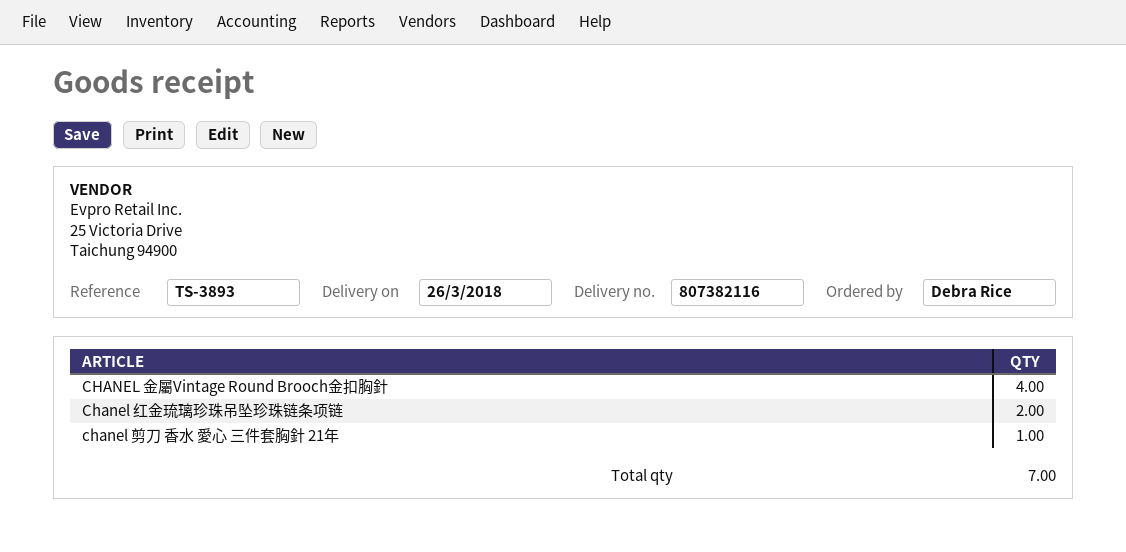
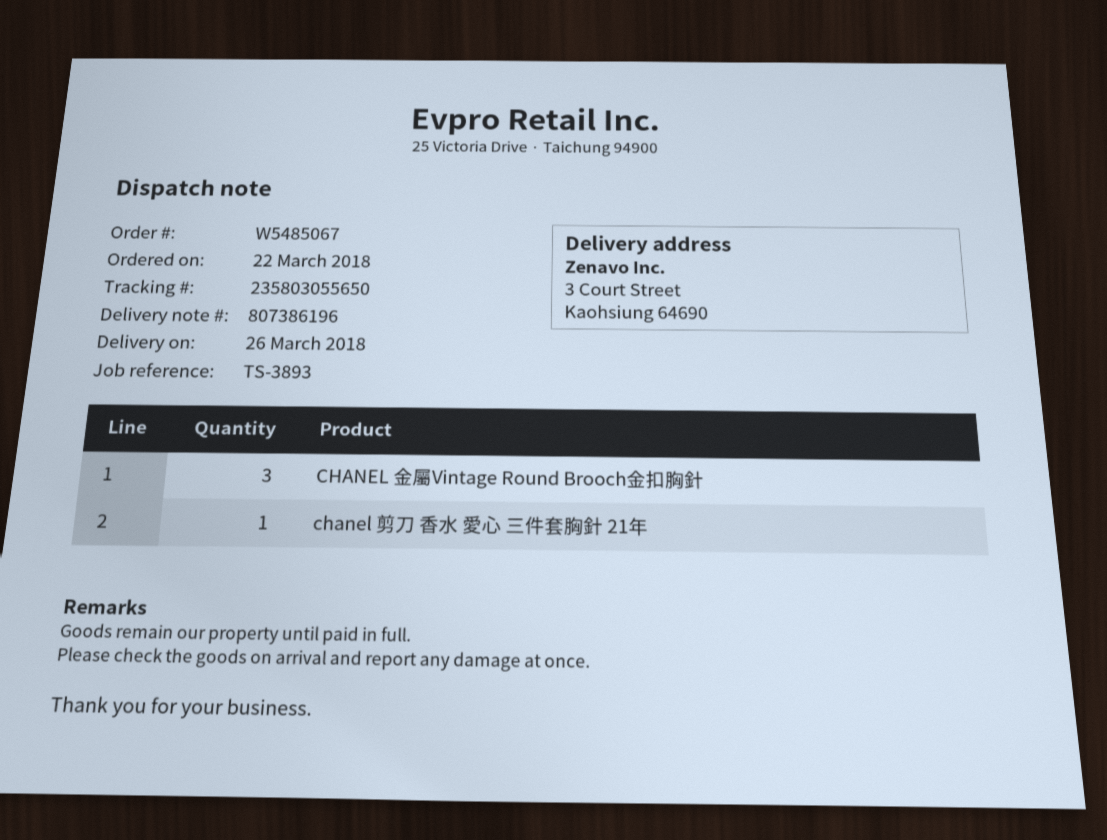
delivery note number: 807382116 -> 807386196
CHANEL 金屬Vintage Round Brooch金扣胸針: 4 -> 3
Chanel 红金琉璃珍珠吊坠珍珠链条项链: 2 -> none

